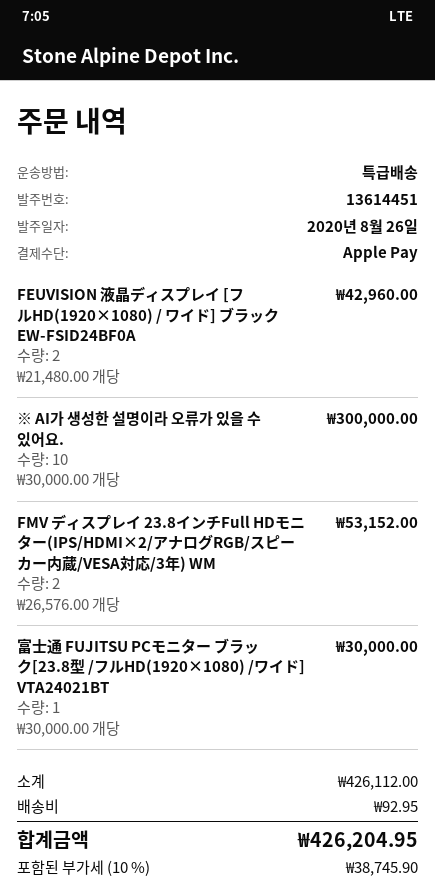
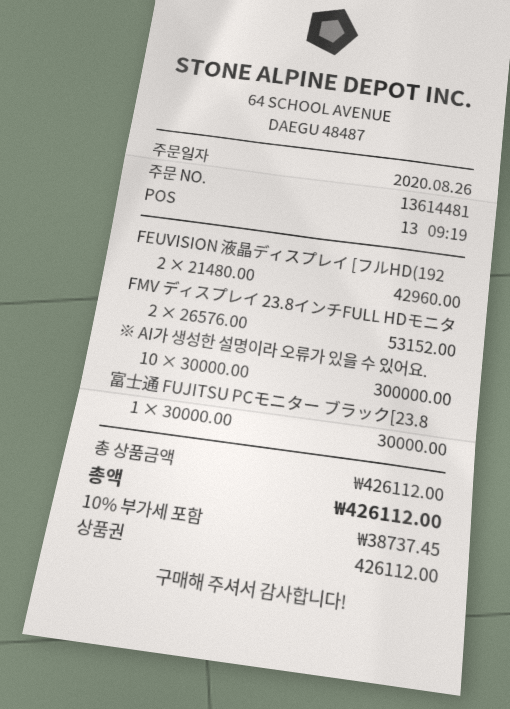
order number: 13614451 -> 13614481
payment method: Apple Pay -> gift card
shipping: 92.95 -> none
tax: 10% = 38745.90 -> 10% = 38737.45
total: 426204.95 -> 426112.00

